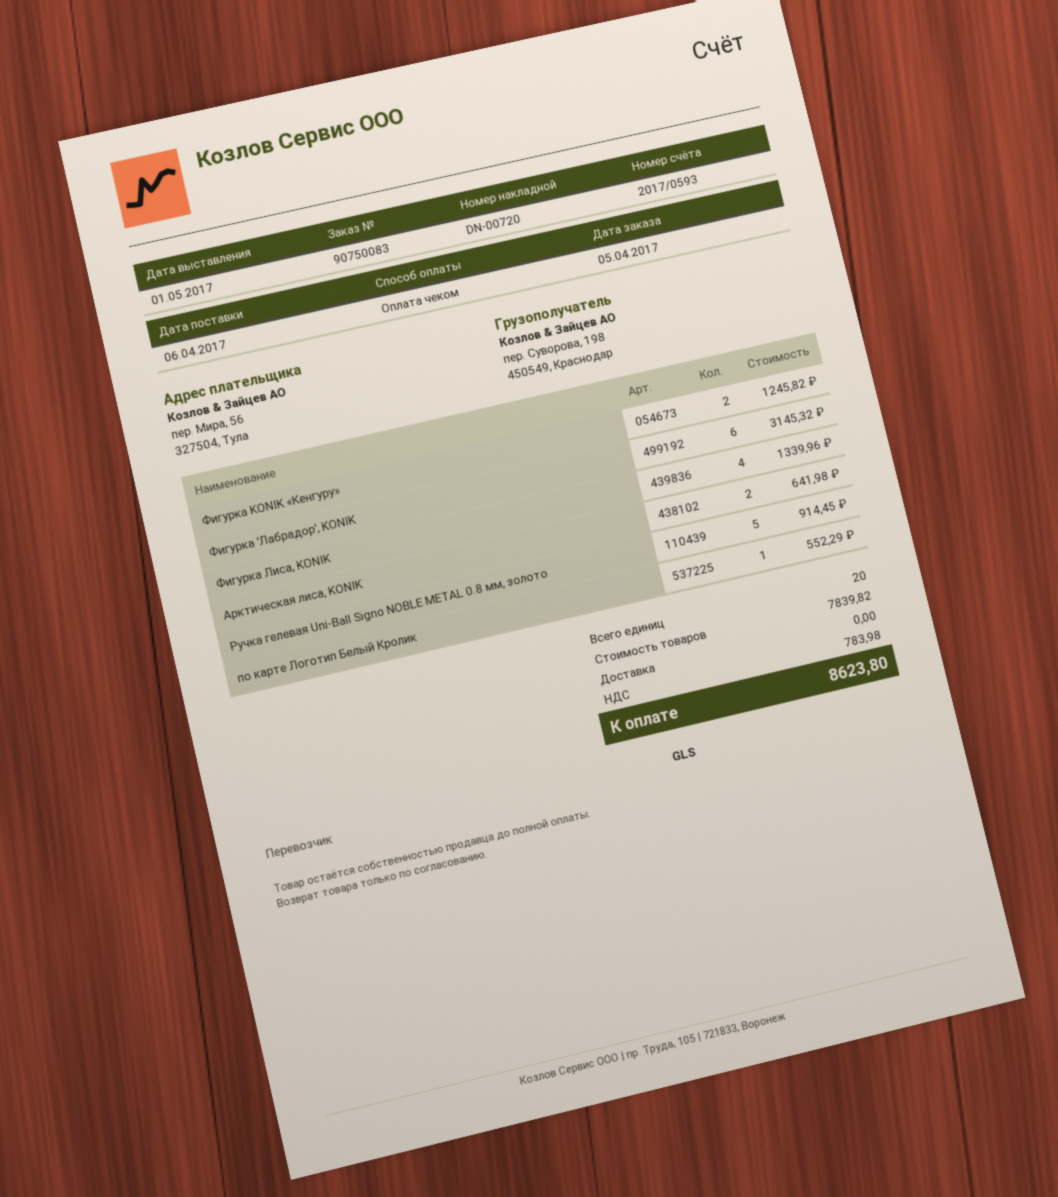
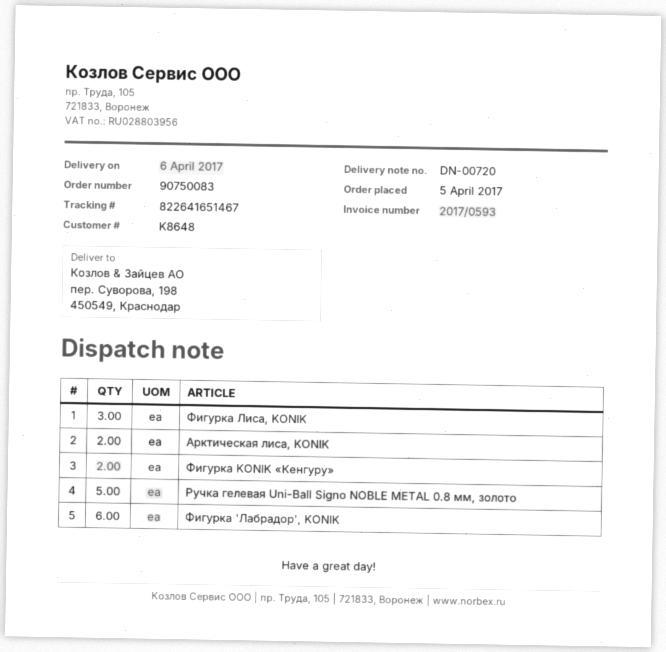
Фигурка Лиса, KONIK: 4 -> 3
по карте Логотип Белый Кролик: 1 -> none

